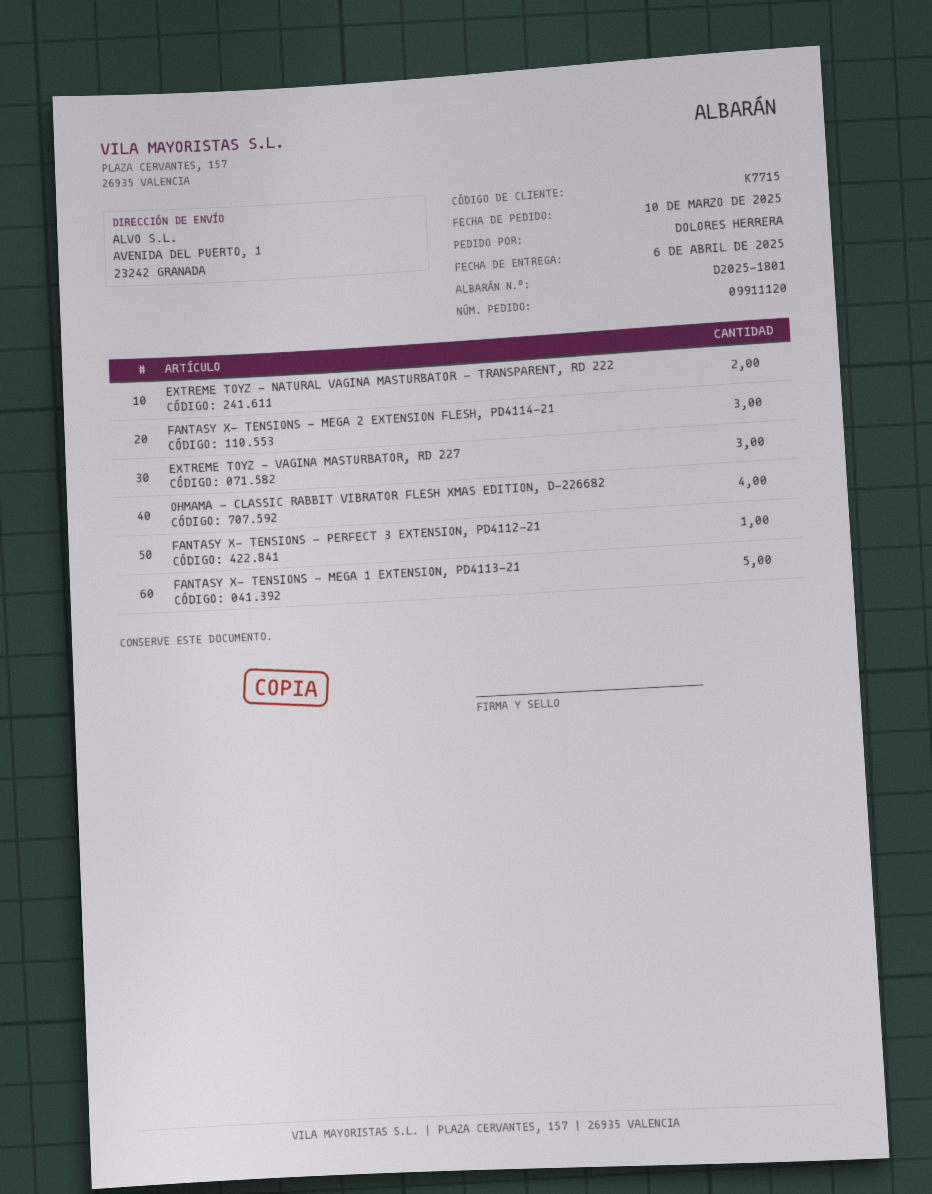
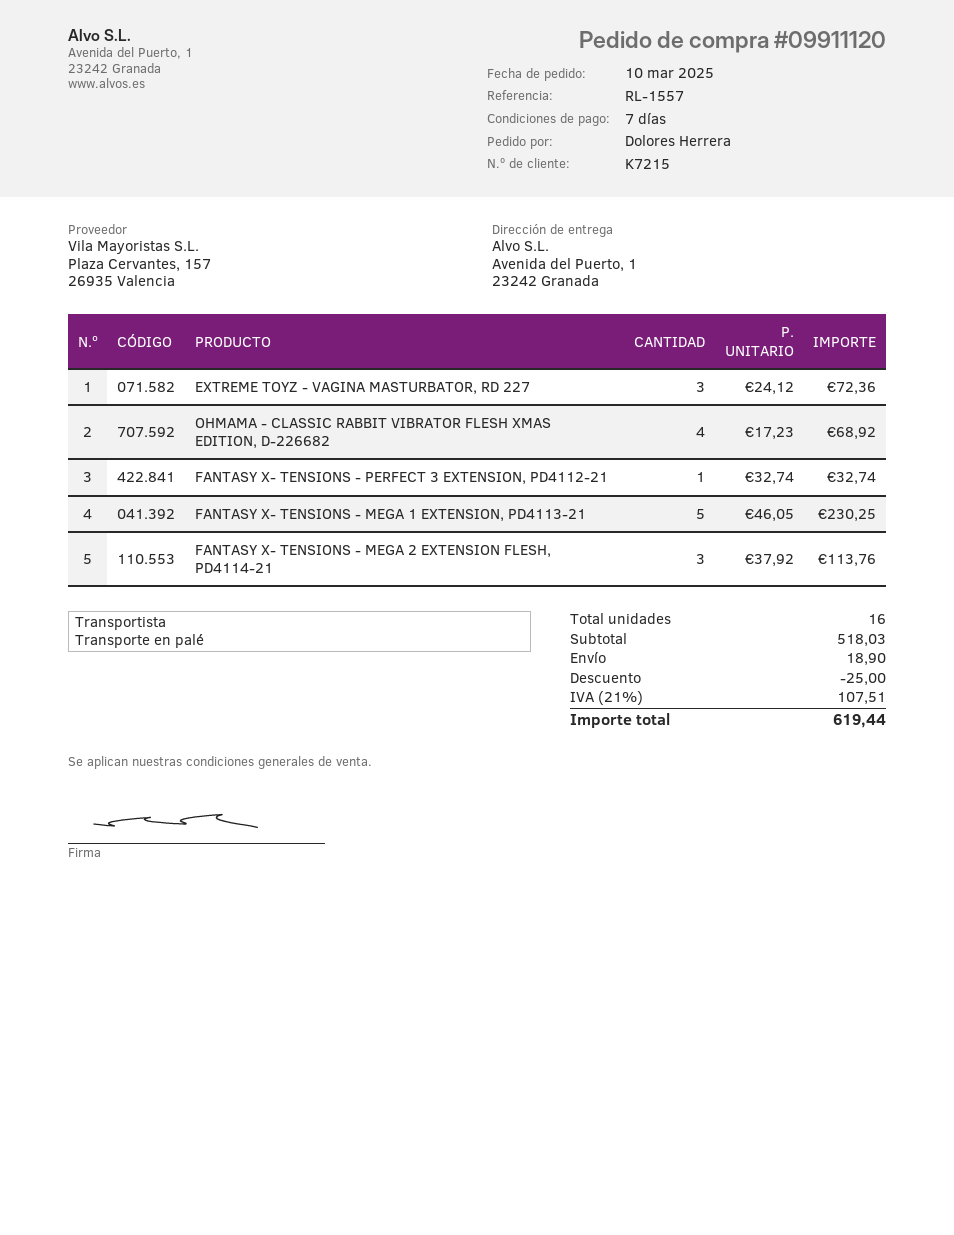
customer number: K7715 -> K7215
EXTREME TOYZ - NATURAL VAGINA MASTURBATOR - TRANSPARENT, RD 222: 2 -> none

